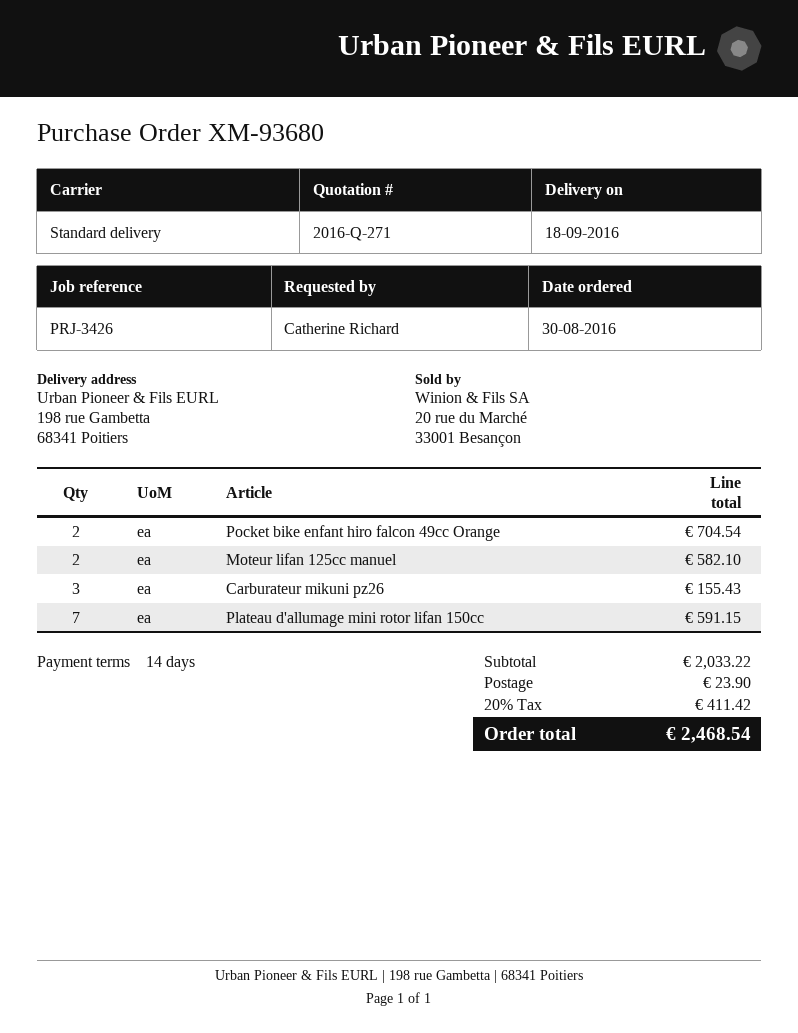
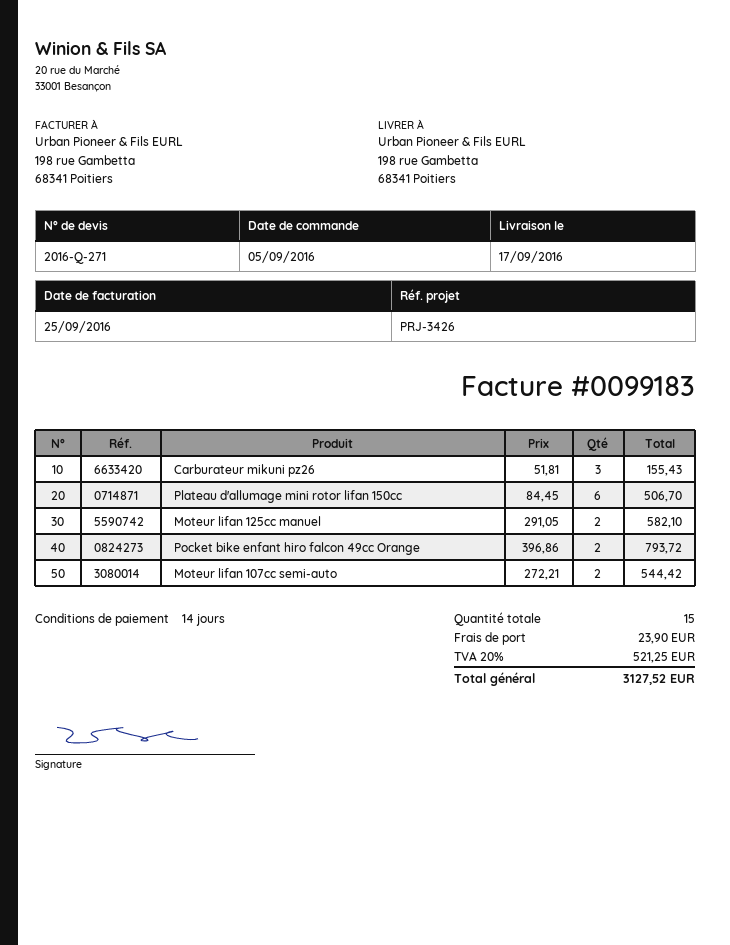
order date: 2016-08-30 -> 2016-09-05
delivery date: 2016-09-18 -> 2016-09-17
Pocket bike enfant hiro falcon 49cc Orange: 2 for 704.54 -> 2 for 793.72
Plateau d'allumage mini rotor lifan 150cc: 7 for 591.15 -> 6 for 506.70
Moteur lifan 107cc semi-auto: none -> 2 for 544.42
tax: 20% = 411.42 -> 20% = 521.25
total: 2468.54 -> 3127.52

